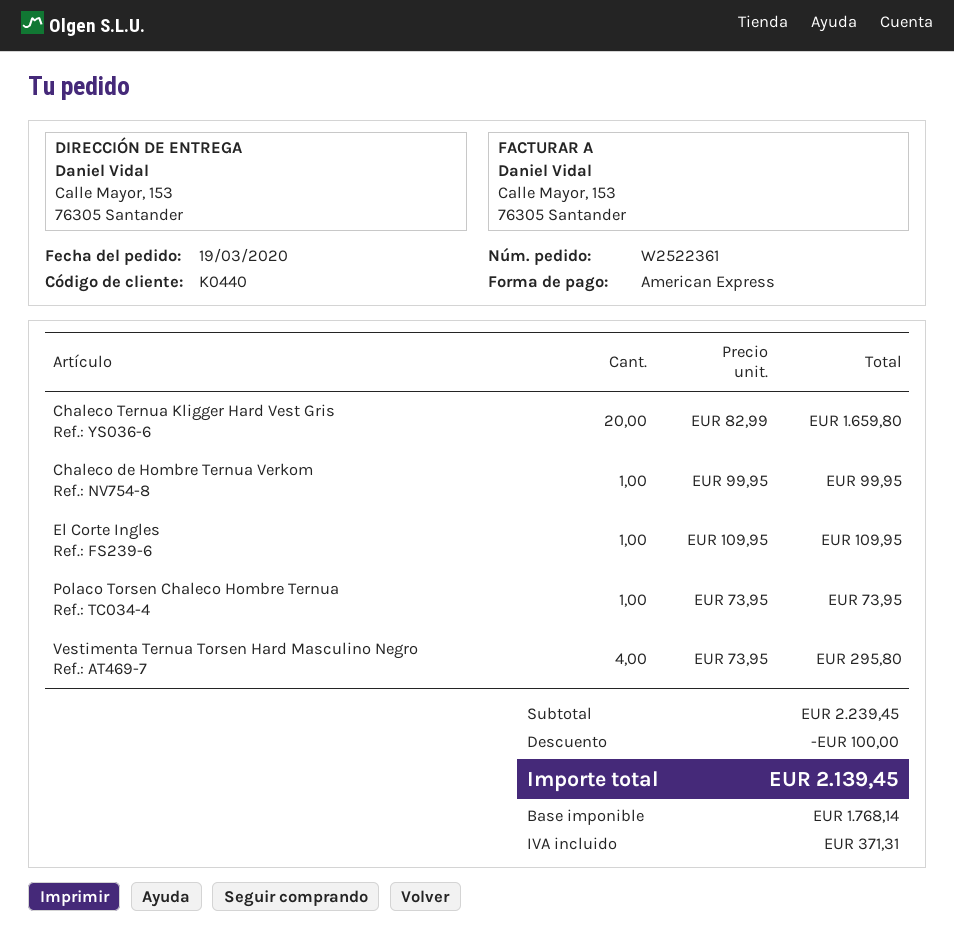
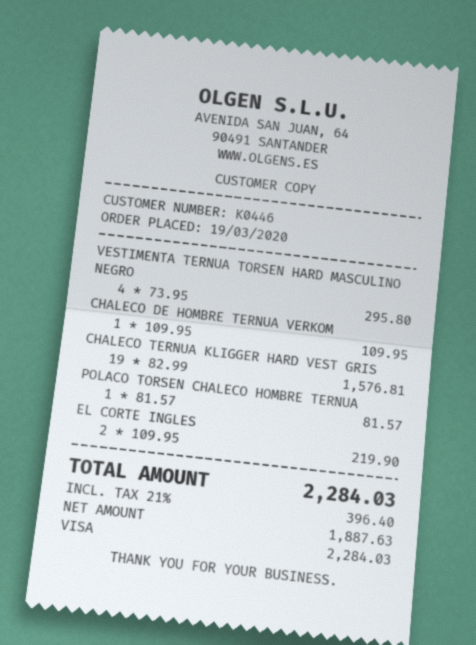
customer number: K0440 -> K0446
payment method: American Express -> Visa
Chaleco Ternua Kligger Hard Vest Gris: 20 x 82.99 = 1659.80 -> 19 x 82.99 = 1576.81
Chaleco de Hombre Ternua Verkom: 1 x 99.95 = 99.95 -> 1 x 109.95 = 109.95
El Corte Ingles: 1 x 109.95 = 109.95 -> 2 x 109.95 = 219.90
Polaco Torsen Chaleco Hombre Ternua: 1 x 73.95 = 73.95 -> 1 x 81.57 = 81.57
discount: 100.00 -> none
net: 1768.14 -> 1887.63
tax: 371.31 -> 396.40
total: 2139.45 -> 2284.03

